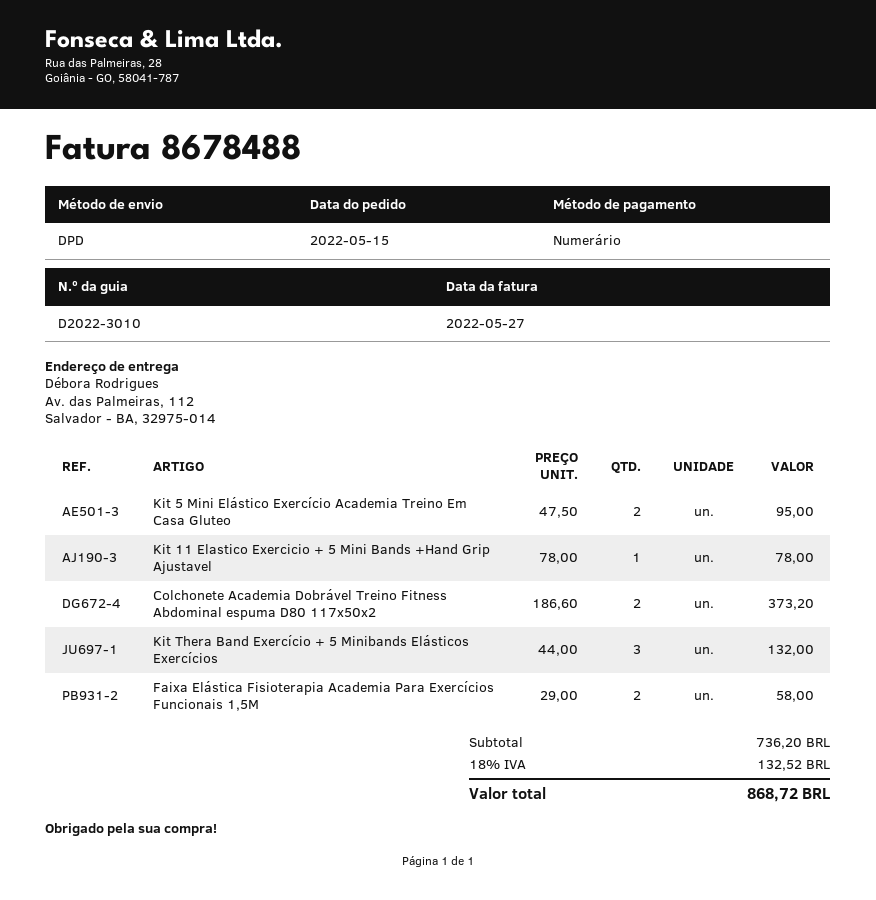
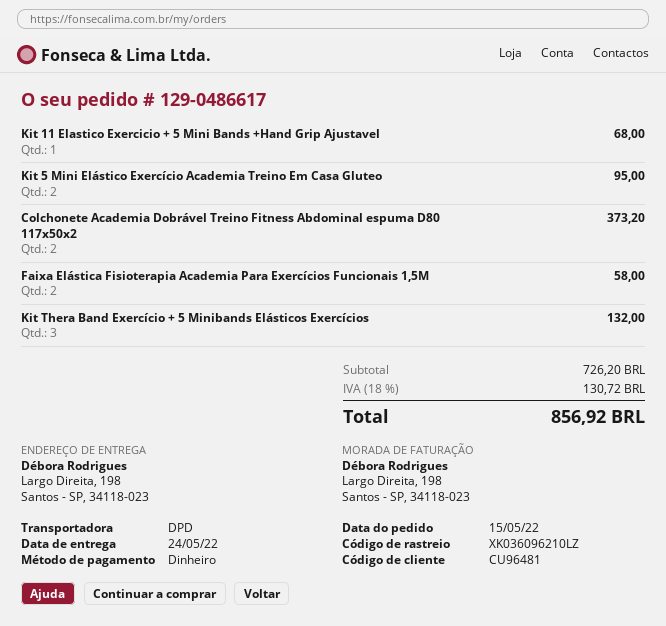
ship to: Av. das Palmeiras, 112, Salvador - BA, 32975-014 -> Largo Direita, 198, Santos - SP, 34118-023
Kit 11 Elastico Exercicio + 5 Mini Bands +Hand Grip Ajustavel: 1 for 78.00 -> 1 for 68.00
subtotal: 736.20 -> 726.20
tax: 18% = 132.52 -> 18% = 130.72
total: 868.72 -> 856.92

